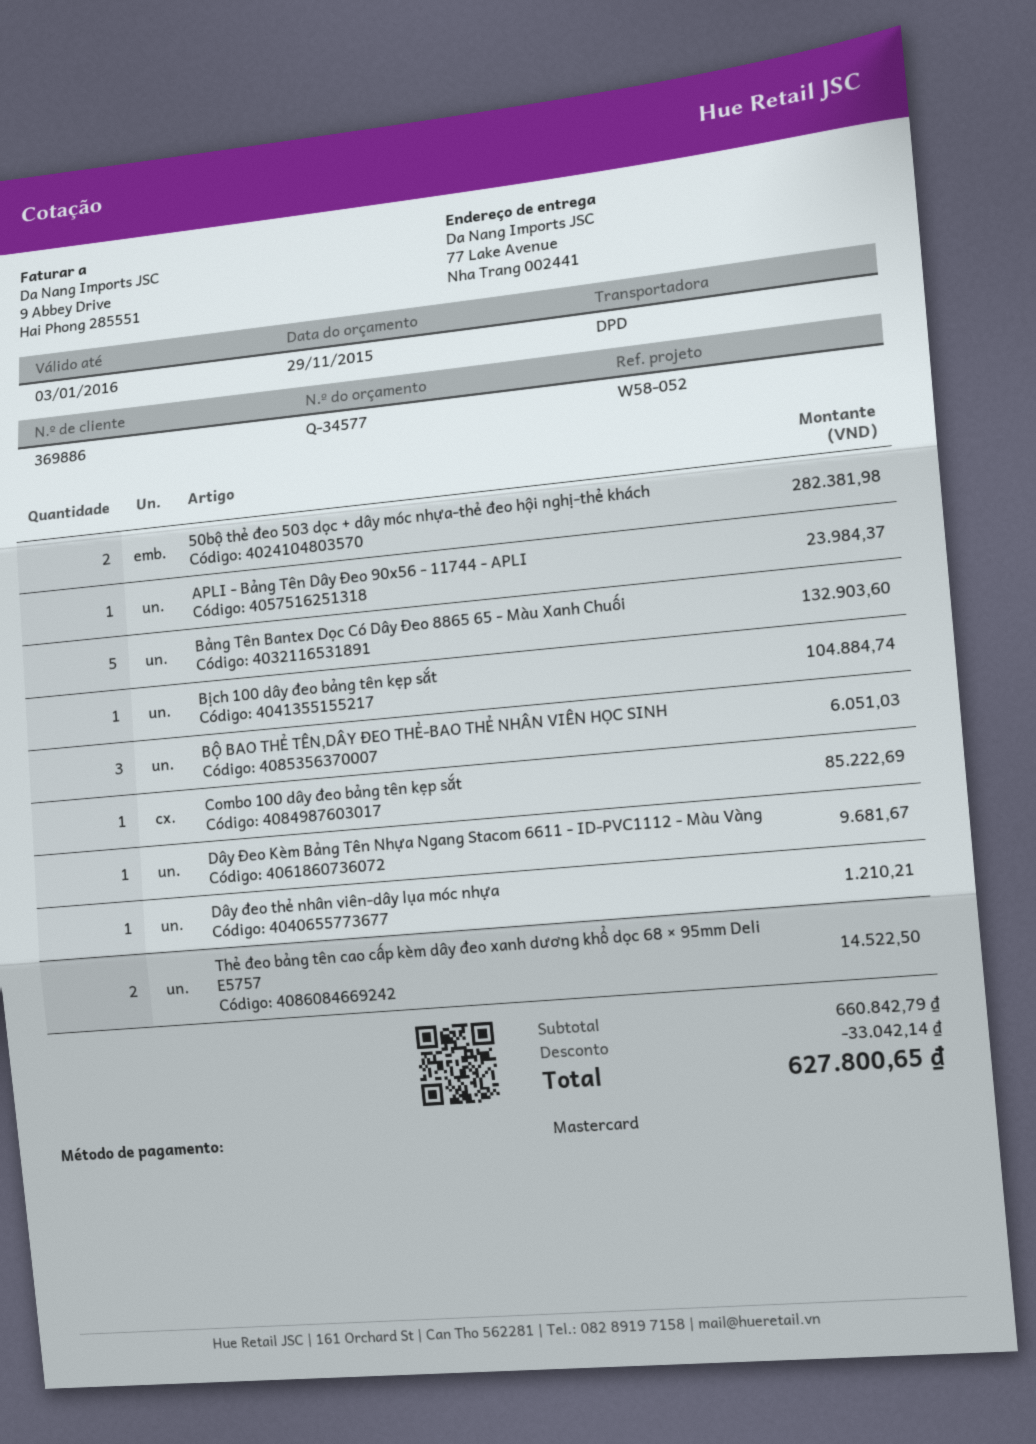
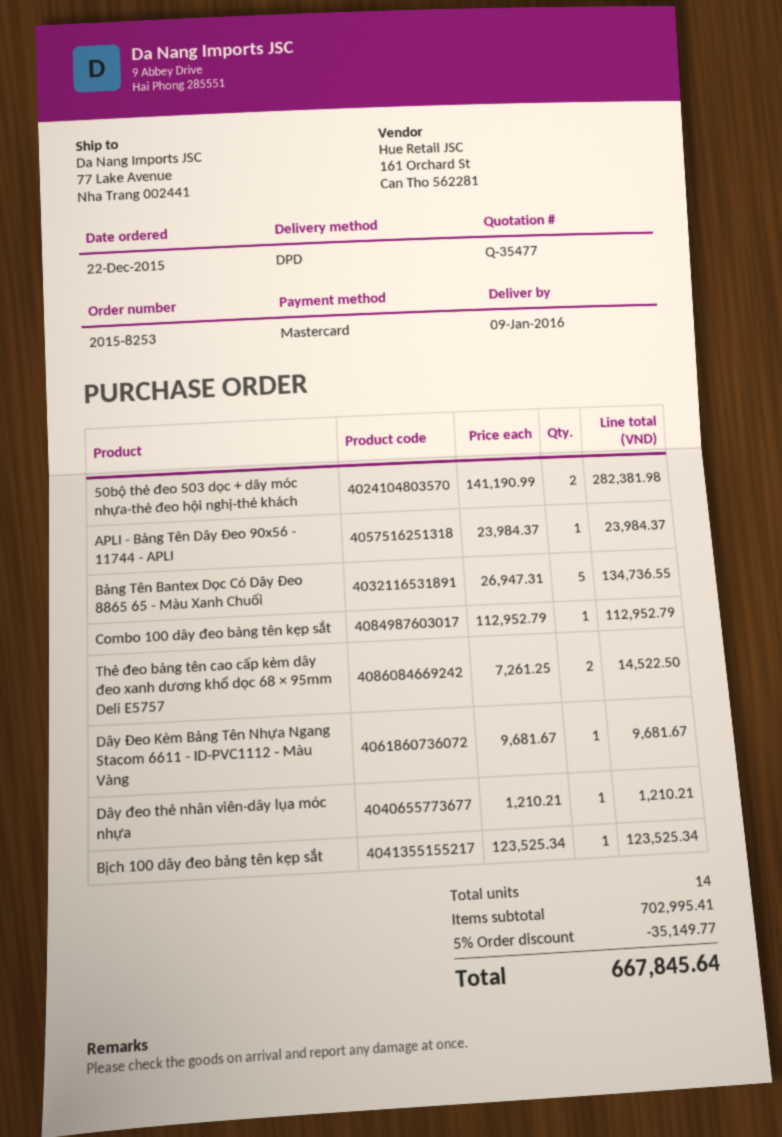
quote number: Q-34577 -> Q-35477
Bảng Tên Bantex Dọc Có Dây Đeo 8865 65 - Màu Xanh Chuối: 5 for 132903.60 -> 5 for 134736.55
Bịch 100 dây đeo bảng tên kẹp sắt: 1 for 104884.74 -> 1 for 123525.34
BỘ BAO THẺ TÊN,DÂY ĐEO THẺ-BAO THẺ NHÂN VIÊN HỌC SINH: 3 for 6051.03 -> none
Combo 100 dây đeo bảng tên kẹp sắt: 1 for 85222.69 -> 1 for 112952.79
subtotal: 660842.79 -> 702995.41
discount: 33042.14 -> 35149.77
total: 627800.65 -> 667845.64

